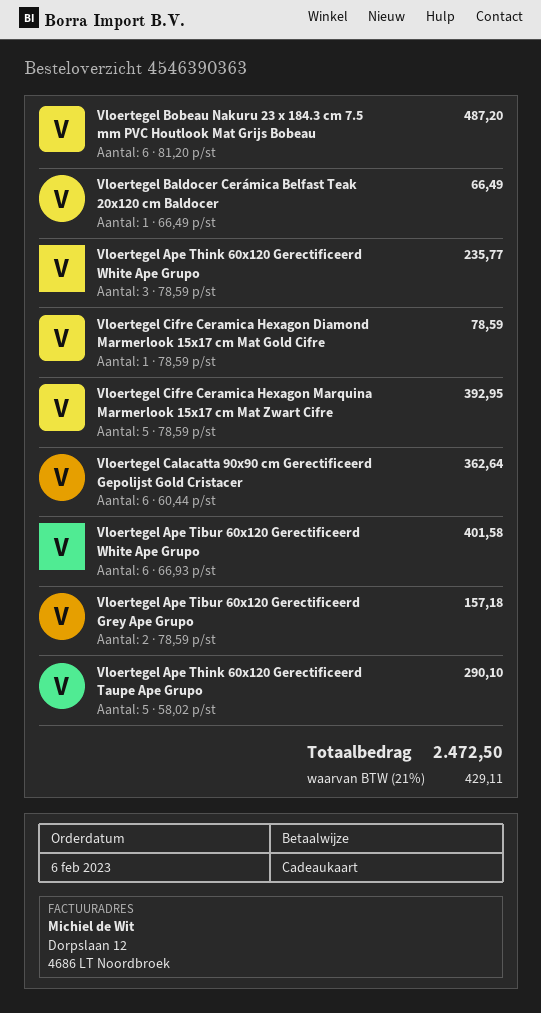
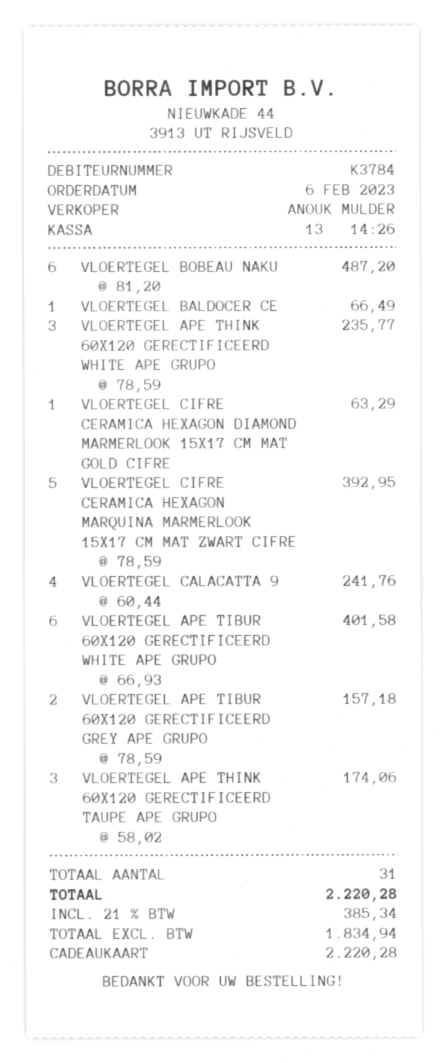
Vloertegel Cifre Ceramica Hexagon Diamond Marmerlook 15x17 cm Mat Gold Cifre: 1 x 78.59 = 78.59 -> 1 x 63.29 = 63.29
Vloertegel Calacatta 90x90 cm Gerectificeerd Gepolijst Gold Cristacer: 6 x 60.44 = 362.64 -> 4 x 60.44 = 241.76
Vloertegel Ape Think 60x120 Gerectificeerd Taupe Ape Grupo: 5 x 58.02 = 290.10 -> 3 x 58.02 = 174.06
tax: 21% = 429.11 -> 21% = 385.34
total: 2472.50 -> 2220.28

